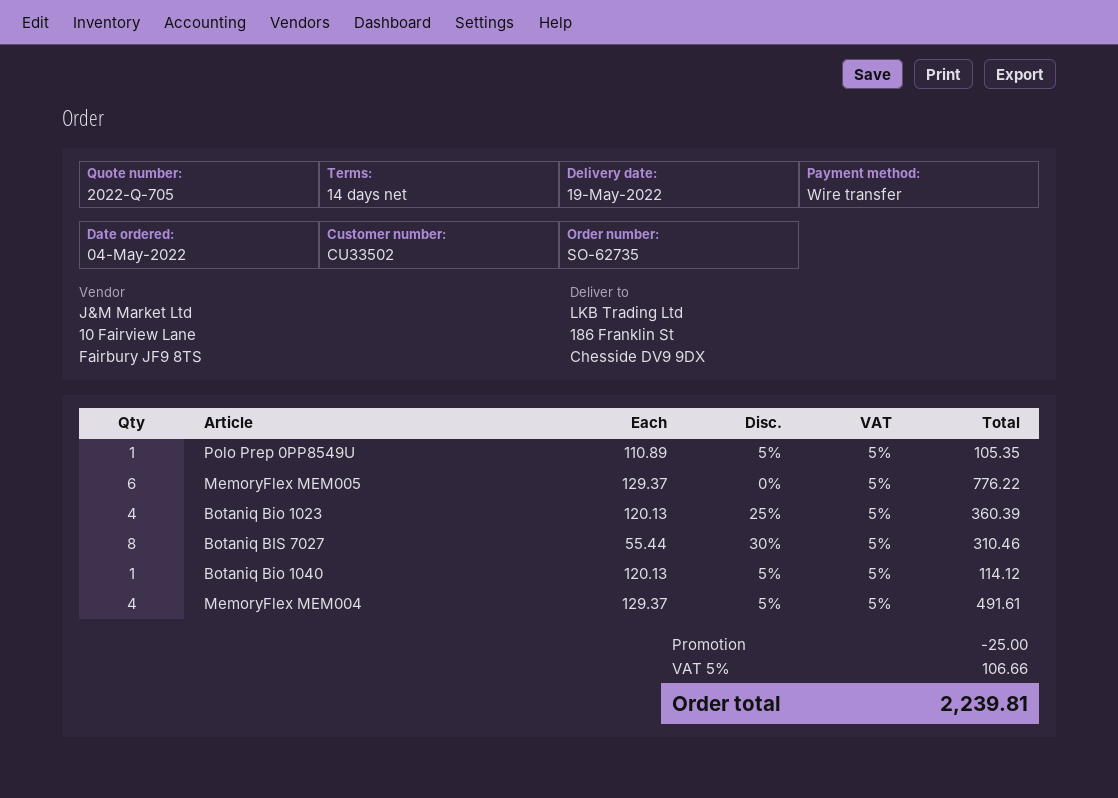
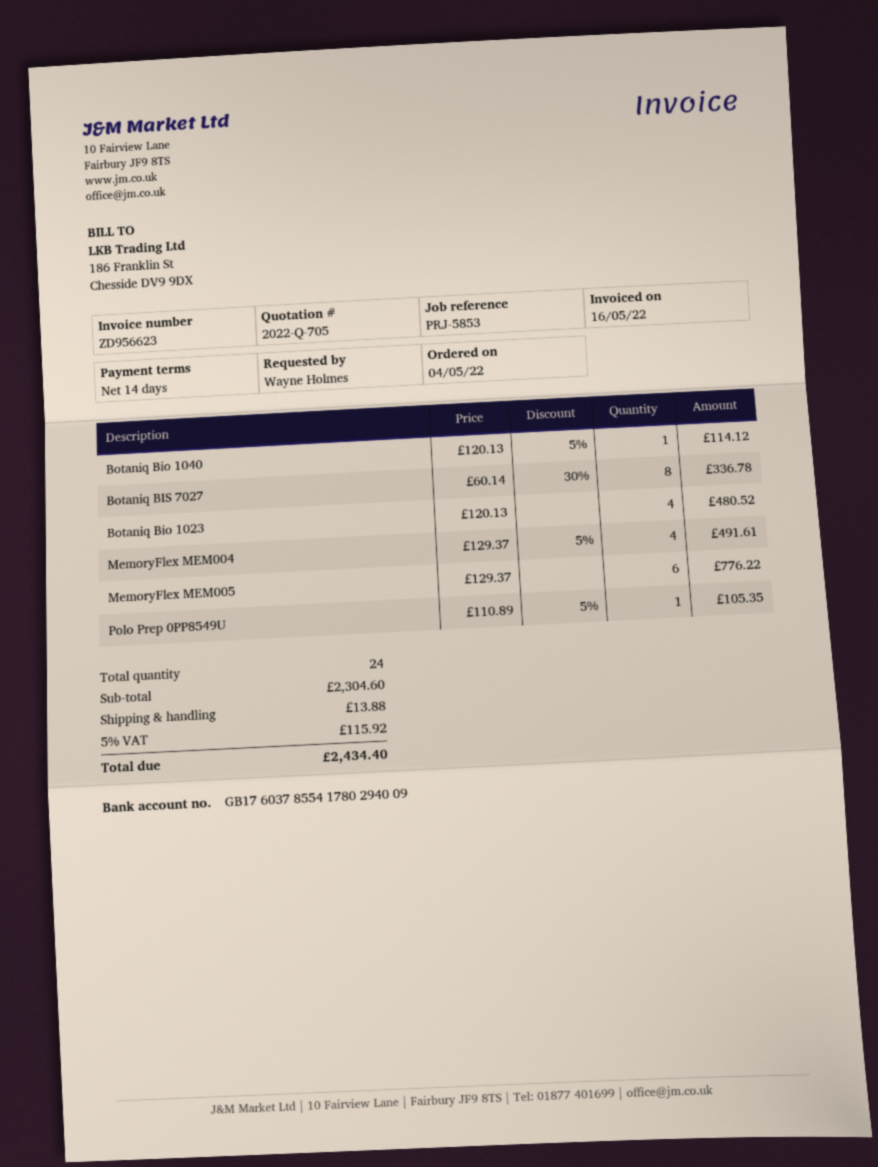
Botaniq Bio 1023: 4 x 120.13 - 25% = 360.39 -> 4 x 120.13 = 480.52
Botaniq BIS 7027: 8 x 55.44 - 30% = 310.46 -> 8 x 60.14 - 30% = 336.78
discount: 25.00 -> none
shipping: none -> 13.88
tax: 5% = 106.66 -> 5% = 115.92
total: 2239.81 -> 2434.40

